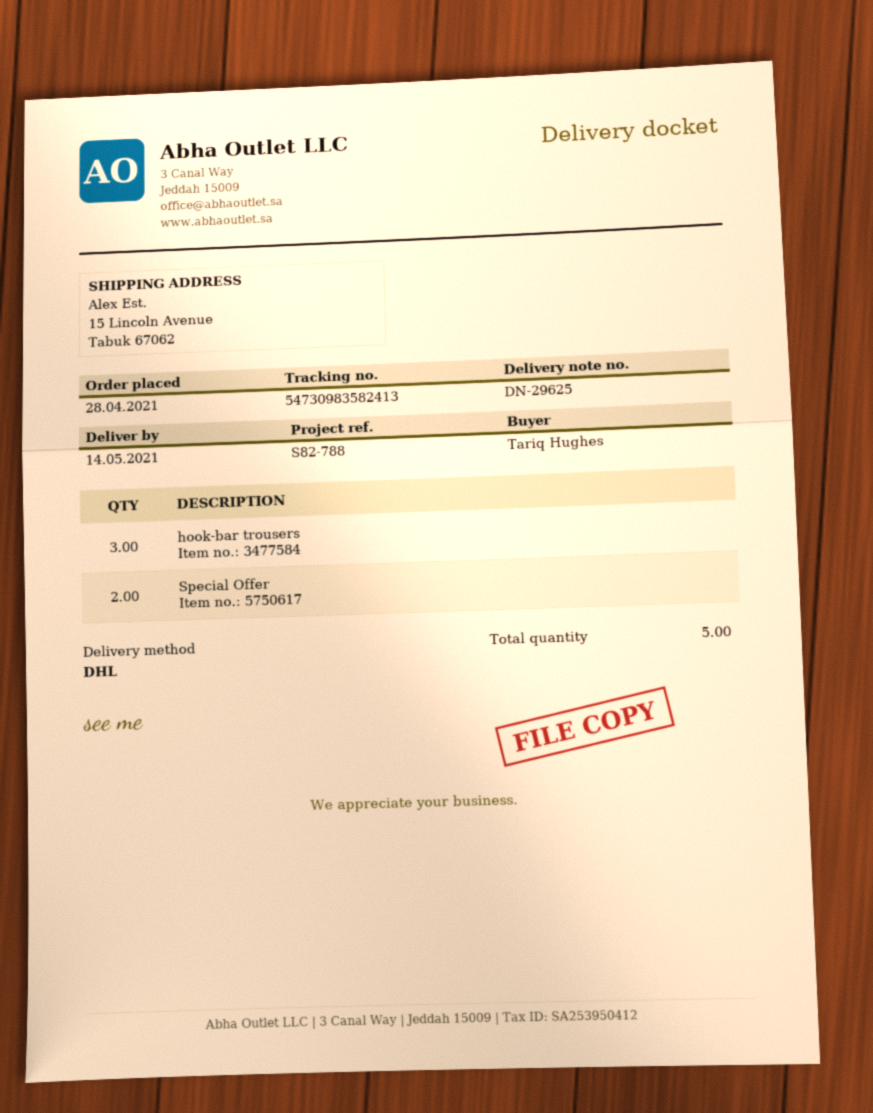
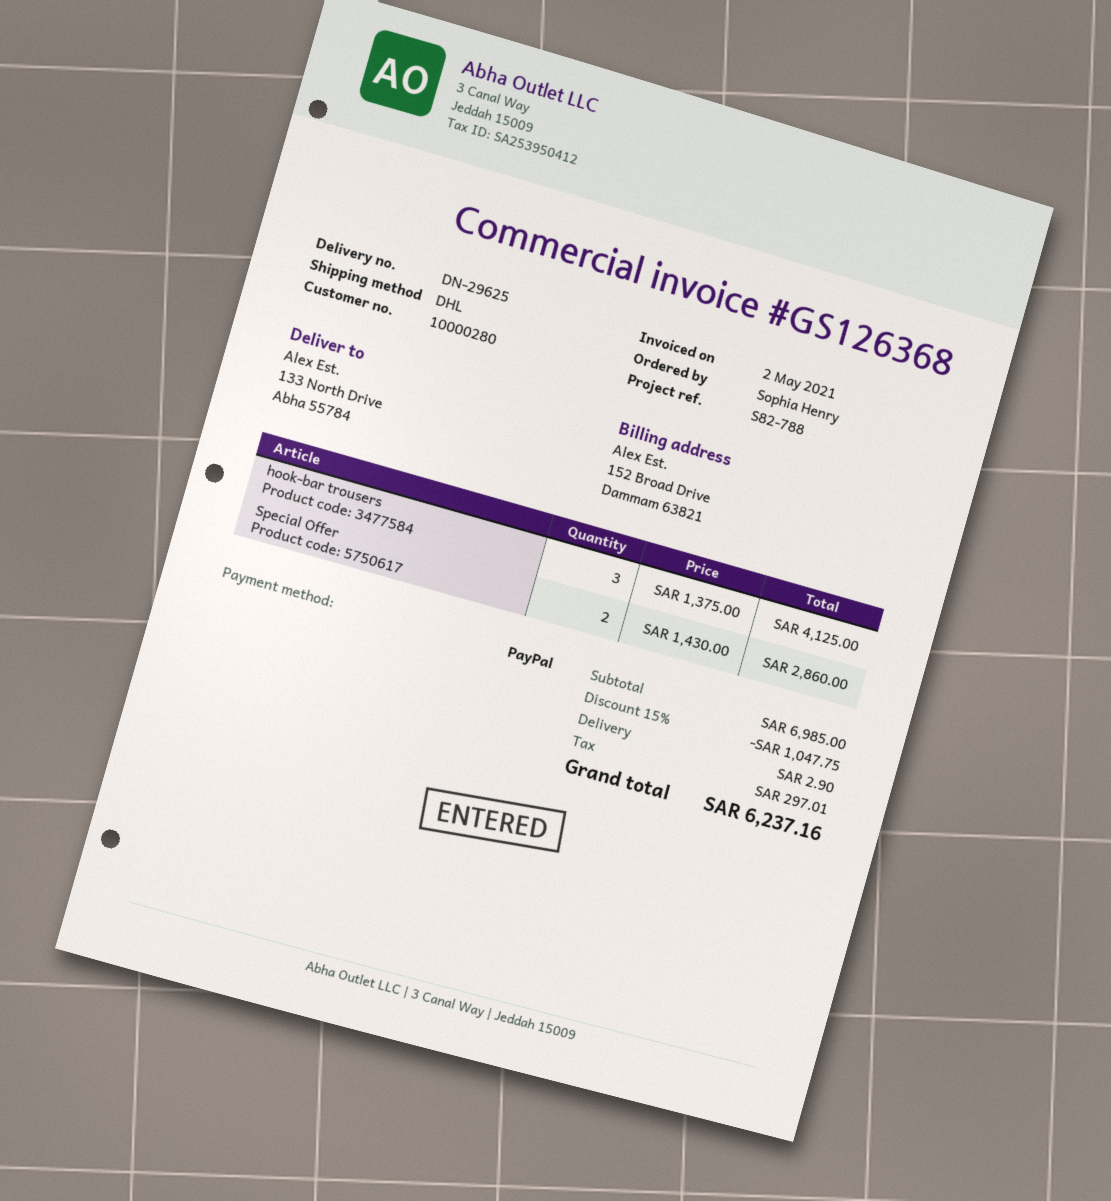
ordered by: Tariq Hughes -> Sophia Henry
ship to: 15 Lincoln Avenue, Tabuk 67062 -> 133 North Drive, Abha 55784

